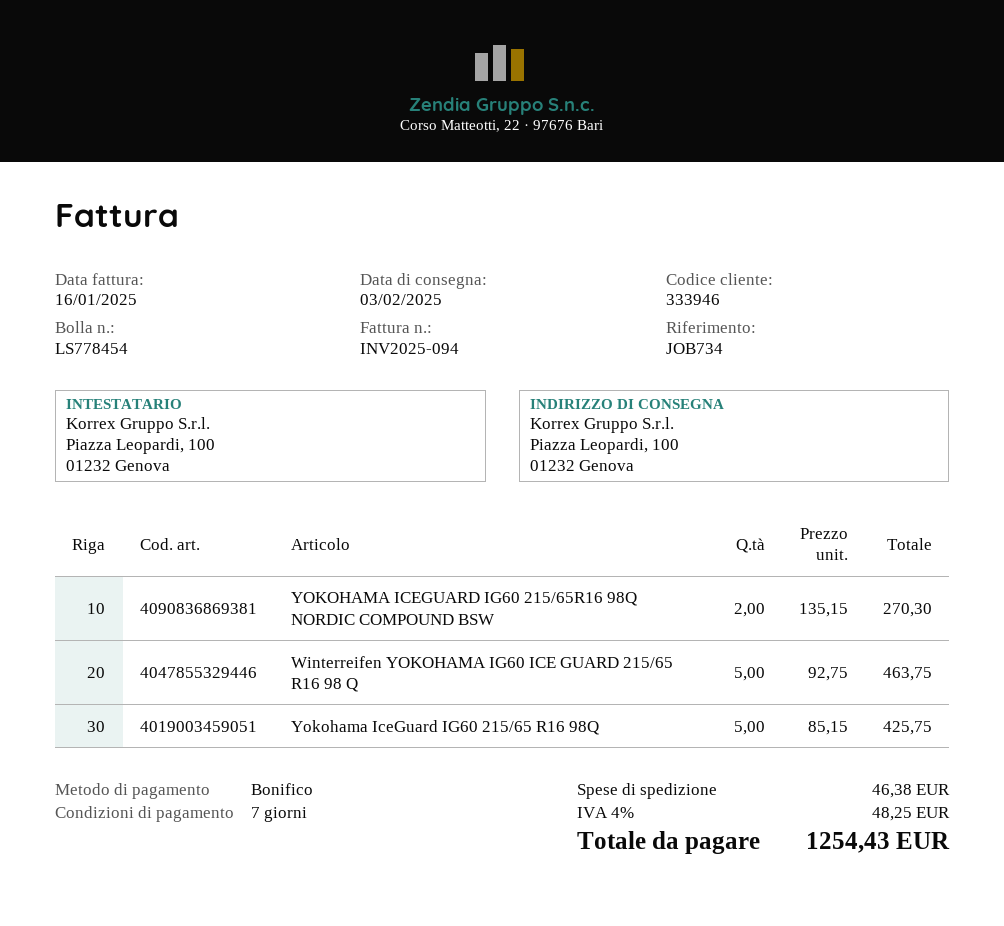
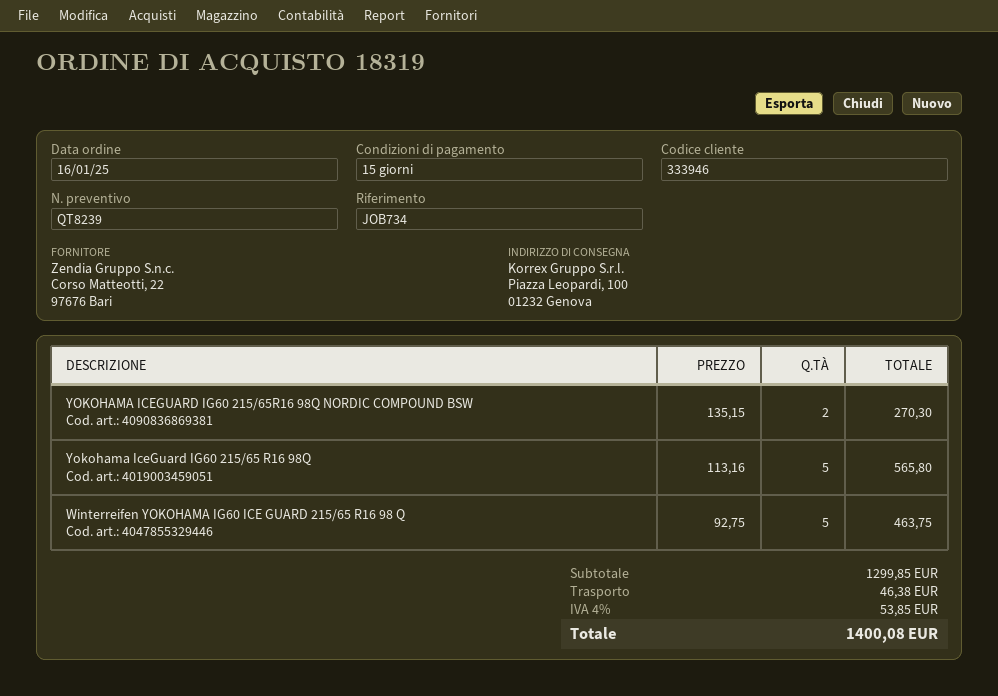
payment terms: 7 days -> 15 days
Yokohama IceGuard IG60 215/65 R16 98Q: 5 x 85.15 = 425.75 -> 5 x 113.16 = 565.80
tax: 4% = 48.25 -> 4% = 53.85
total: 1254.43 -> 1400.08

